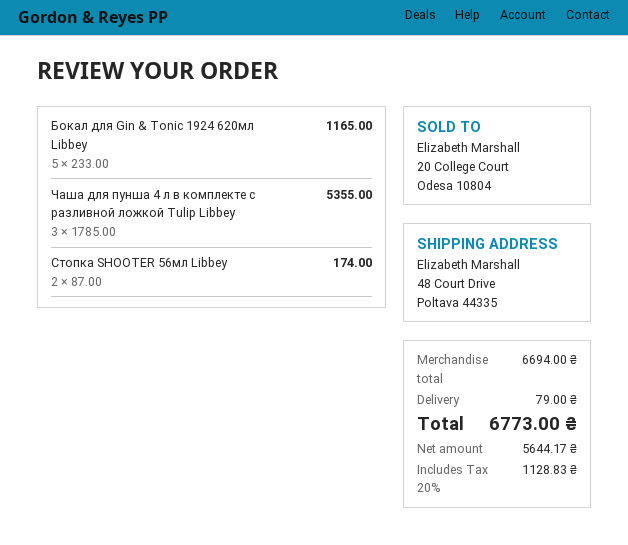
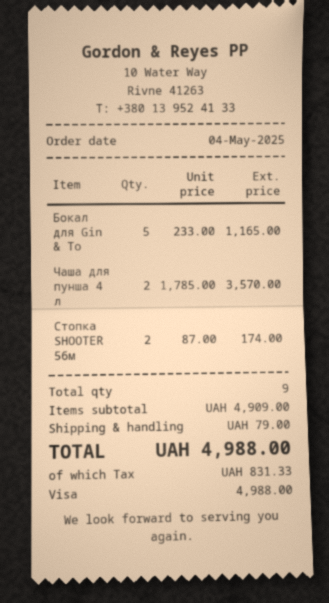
Чаша для пунша 4 л в комплекте с разливной ложкой Tulip Libbey: 3 x 1785.00 = 5355.00 -> 2 x 1785.00 = 3570.00
subtotal: 6694.00 -> 4909.00
tax: 1128.83 -> 831.33
total: 6773.00 -> 4988.00

